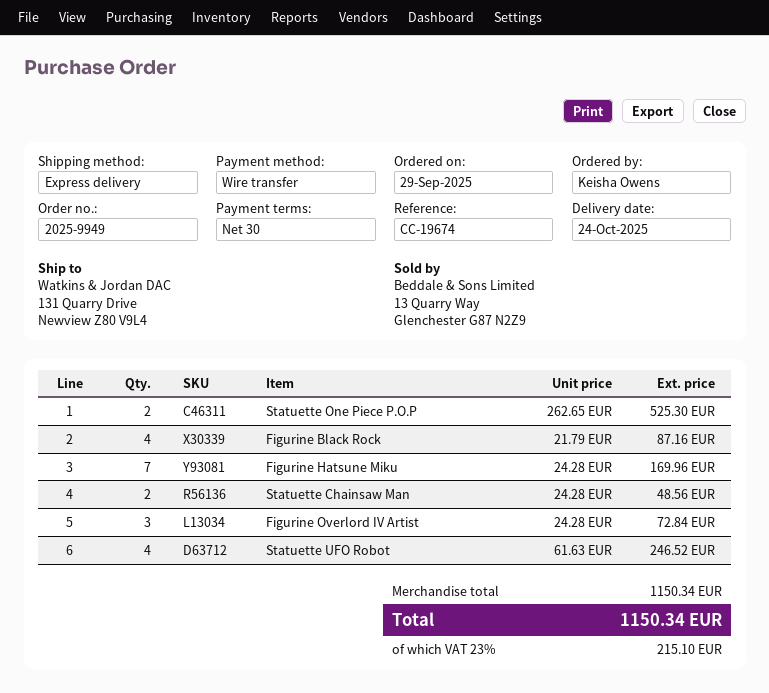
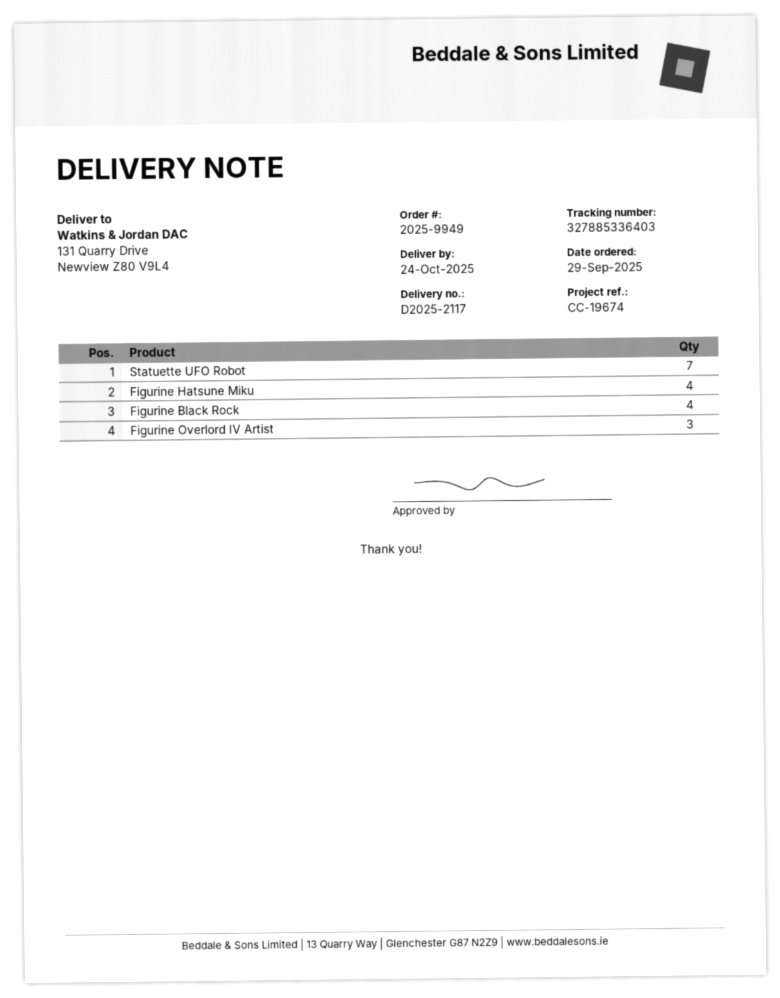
Statuette One Piece P.O.P: 2 -> none
Figurine Hatsune Miku: 7 -> 4
Statuette Chainsaw Man: 2 -> none
Statuette UFO Robot: 4 -> 7

